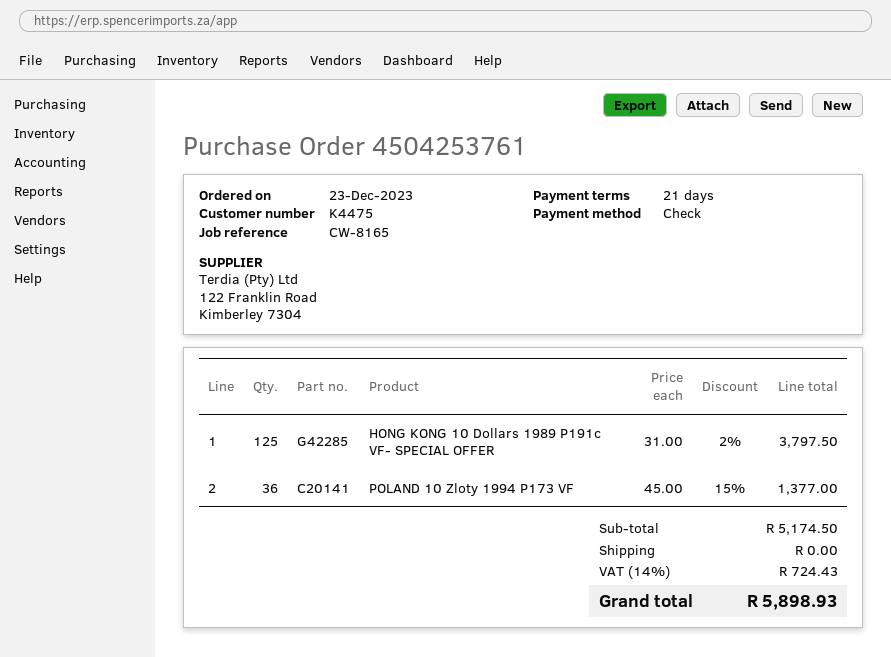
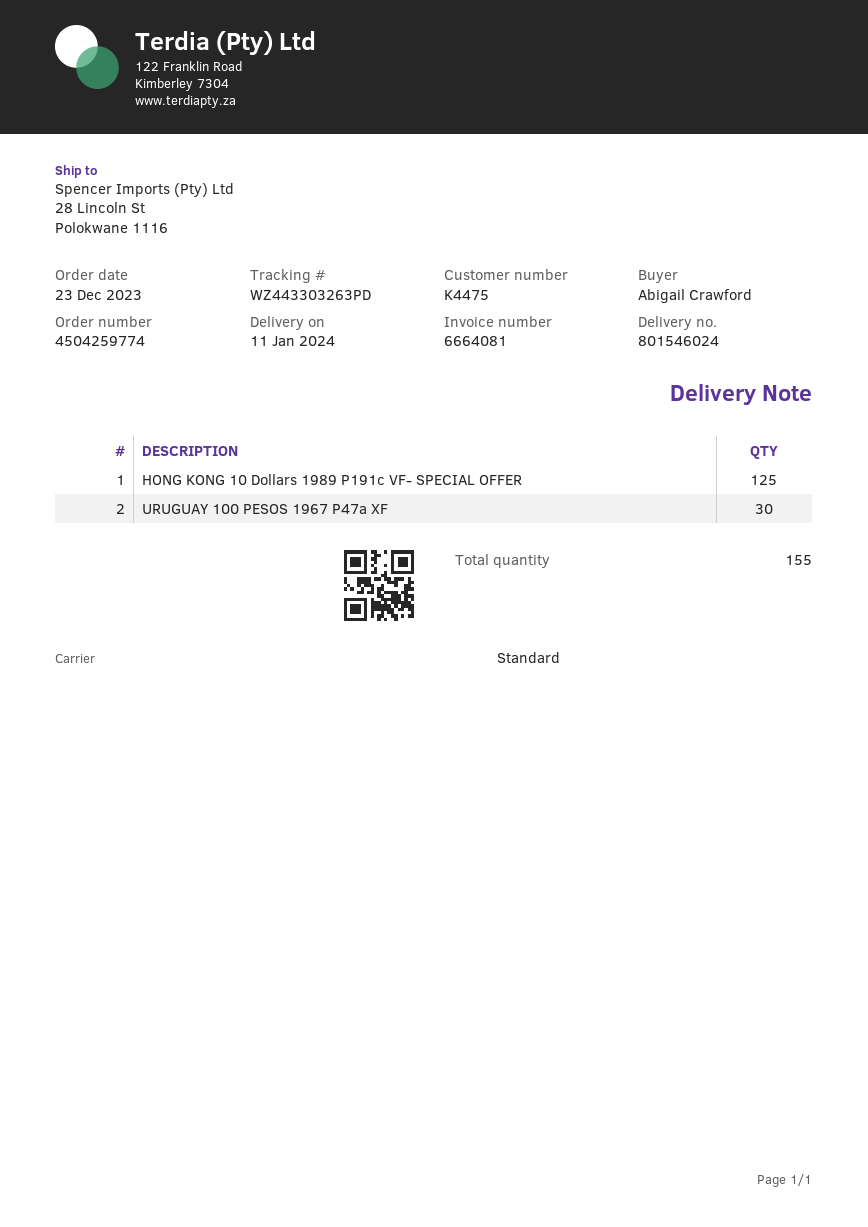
order number: 4504253761 -> 4504259774
POLAND 10 Zloty 1994 P173 VF: 36 -> none
URUGUAY 100 PESOS 1967 P47a XF: none -> 30

